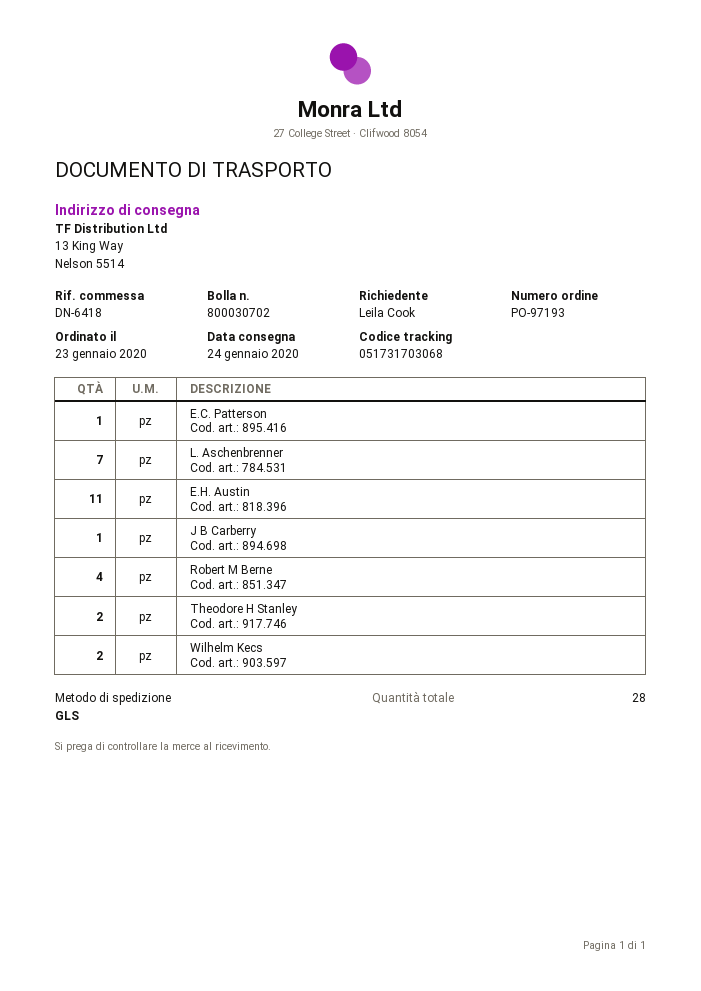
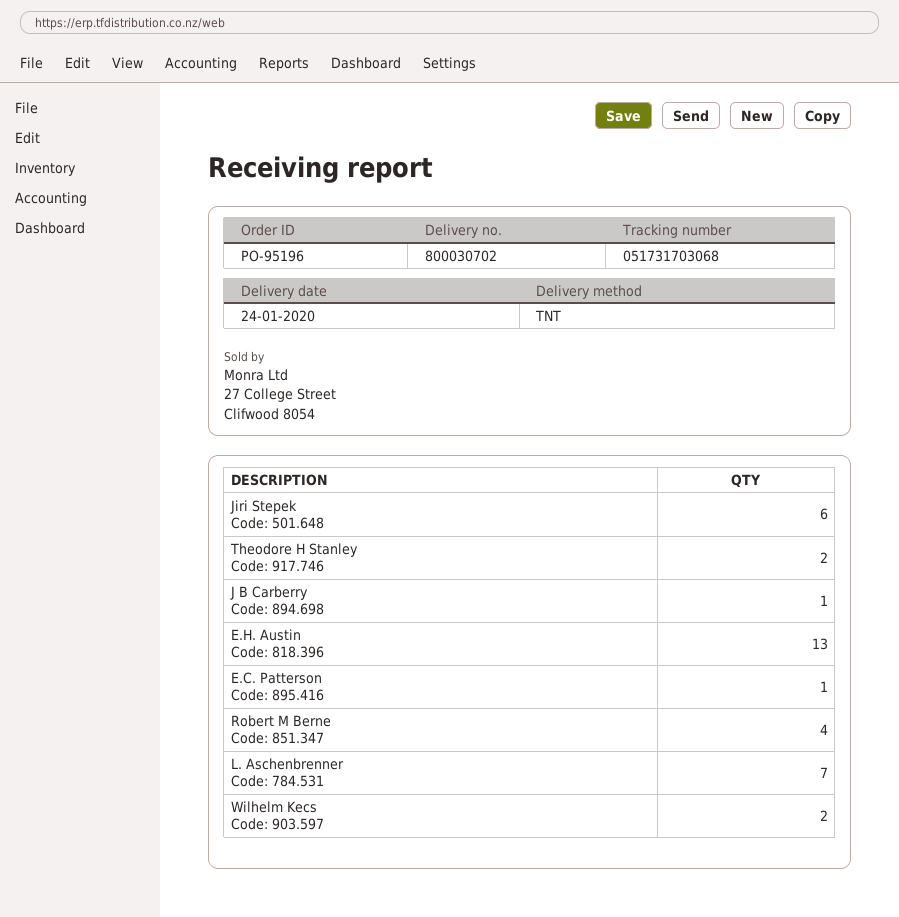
order number: PO-97193 -> PO-95196
shipping method: GLS -> TNT
E.H. Austin: 11 -> 13
Jiri Stepek: none -> 6

